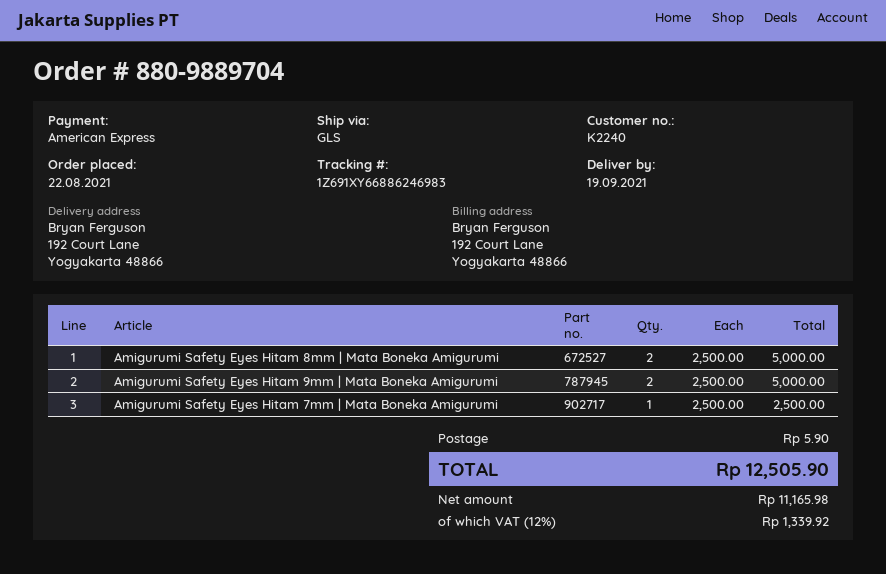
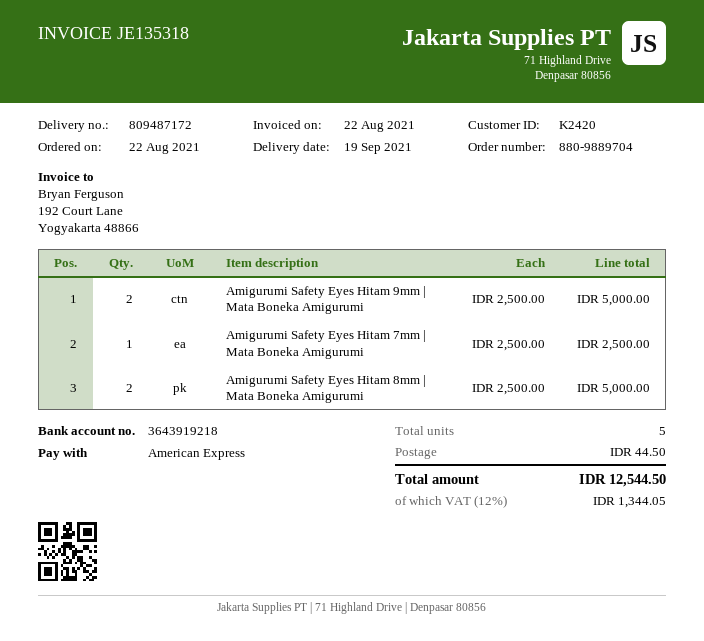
customer number: K2240 -> K2420
shipping: 5.90 -> 44.50
tax: 12% = 1339.92 -> 12% = 1344.05
total: 12505.90 -> 12544.50

